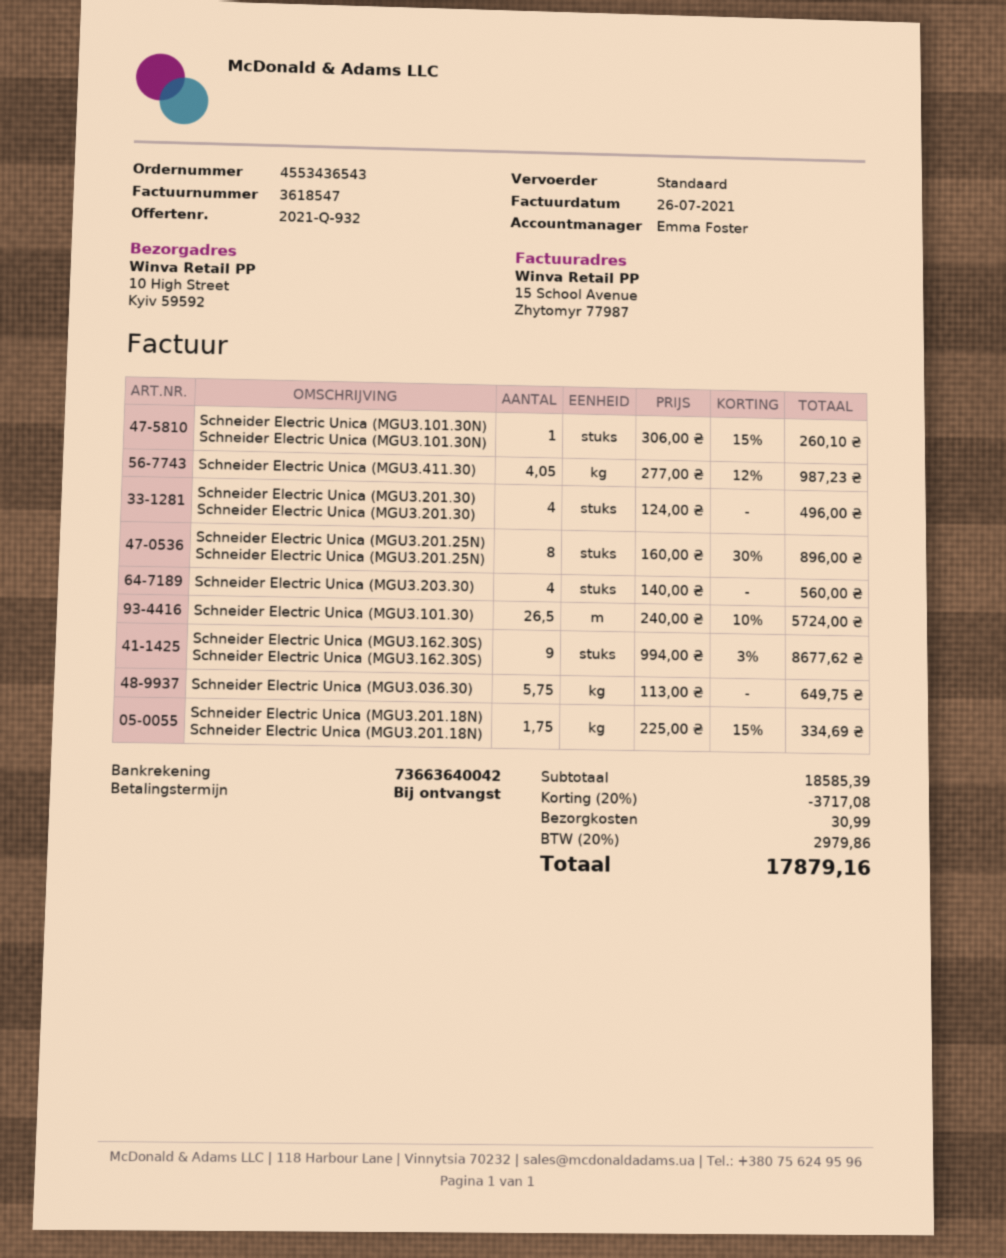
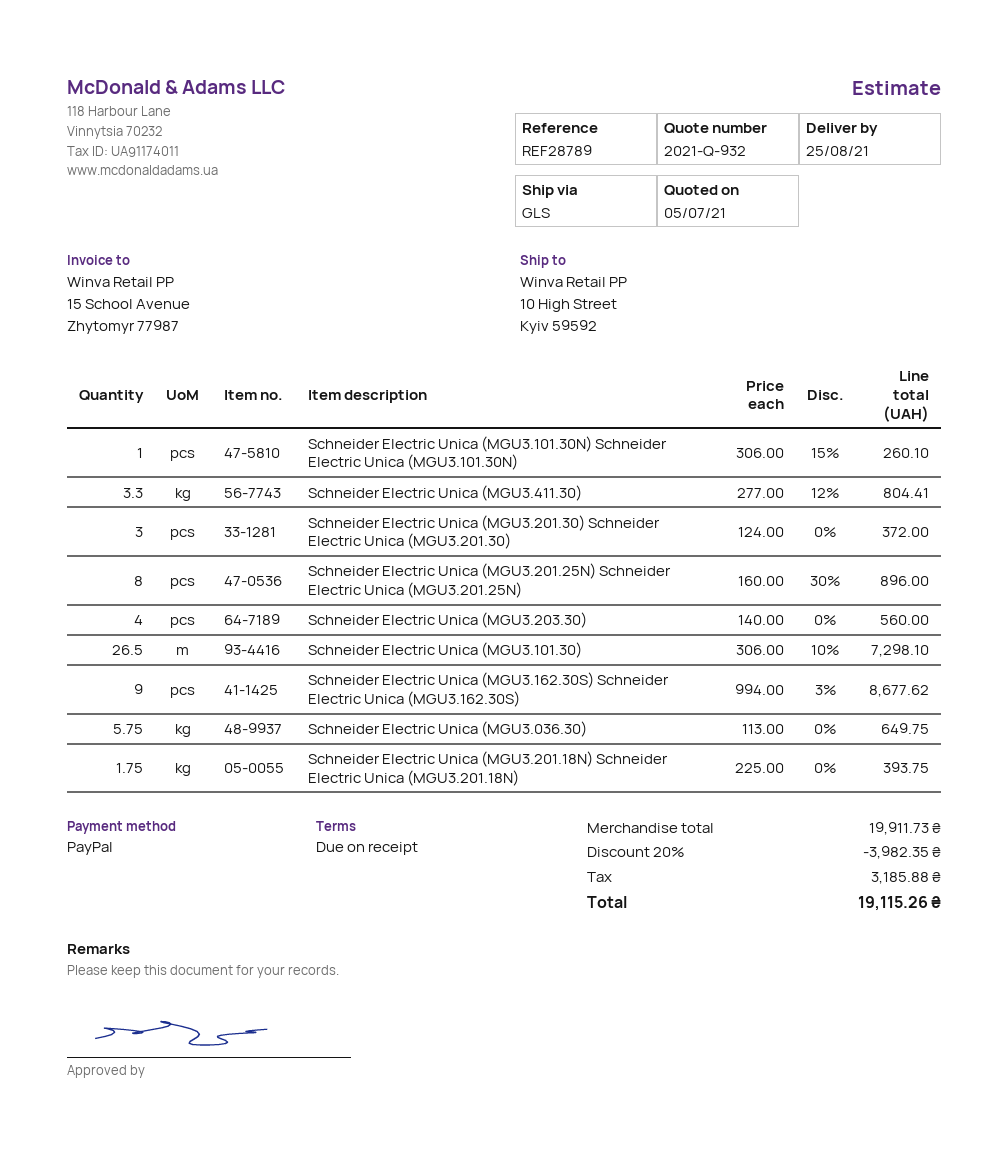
shipping method: standard -> GLS
Schneider Electric Unica (MGU3.411.30): 4.05 x 277.00 - 12% = 987.23 -> 3.3 x 277.00 - 12% = 804.41
Schneider Electric Unica (MGU3.201.30) Schneider Electric Unica (MGU3.201.30): 4 x 124.00 = 496.00 -> 3 x 124.00 = 372.00
Schneider Electric Unica (MGU3.101.30): 26.5 x 240.00 - 10% = 5724.00 -> 26.5 x 306.00 - 10% = 7298.10
Schneider Electric Unica (MGU3.201.18N) Schneider Electric Unica (MGU3.201.18N): 1.75 x 225.00 - 15% = 334.69 -> 1.75 x 225.00 = 393.75
subtotal: 18585.39 -> 19911.73
discount: 20% = 3717.08 -> 20% = 3982.35
shipping: 30.99 -> none
tax: 2979.86 -> 3185.88
total: 17879.16 -> 19115.26

